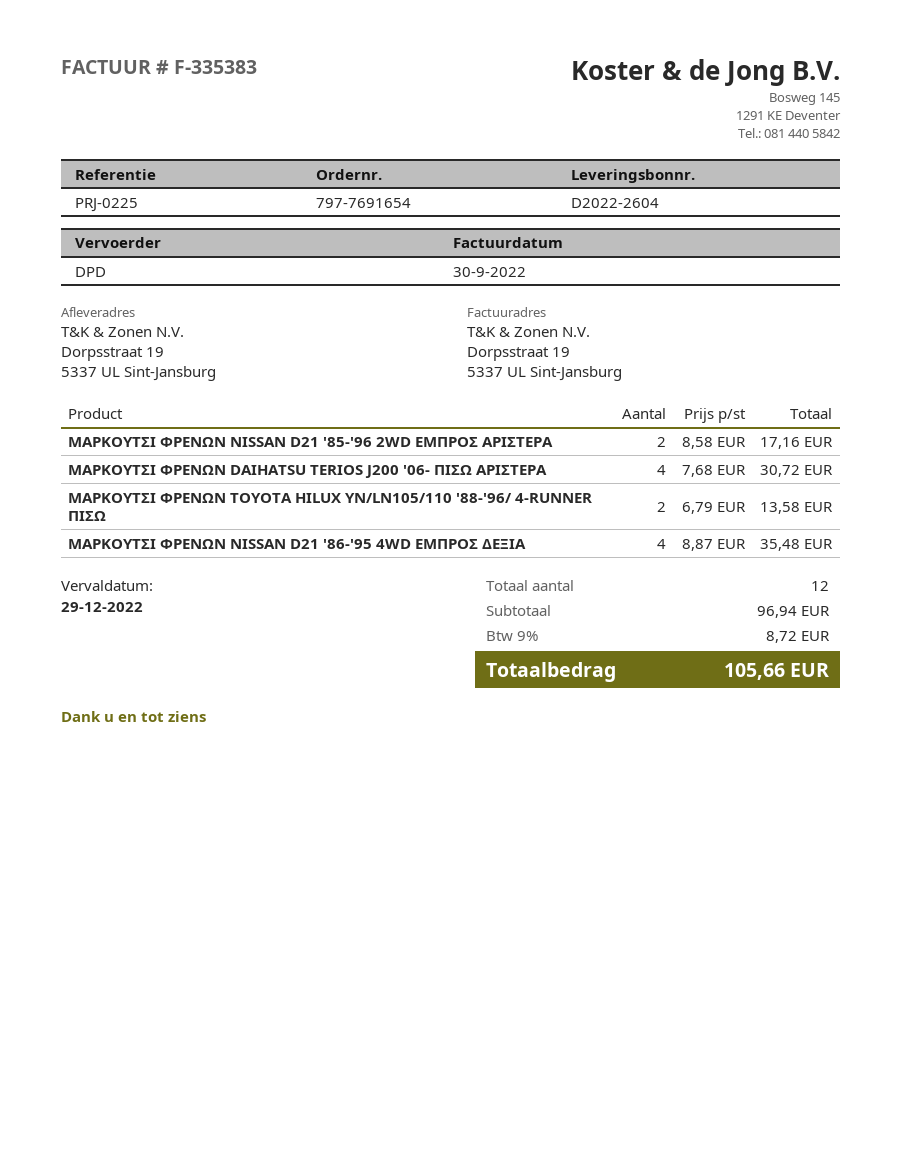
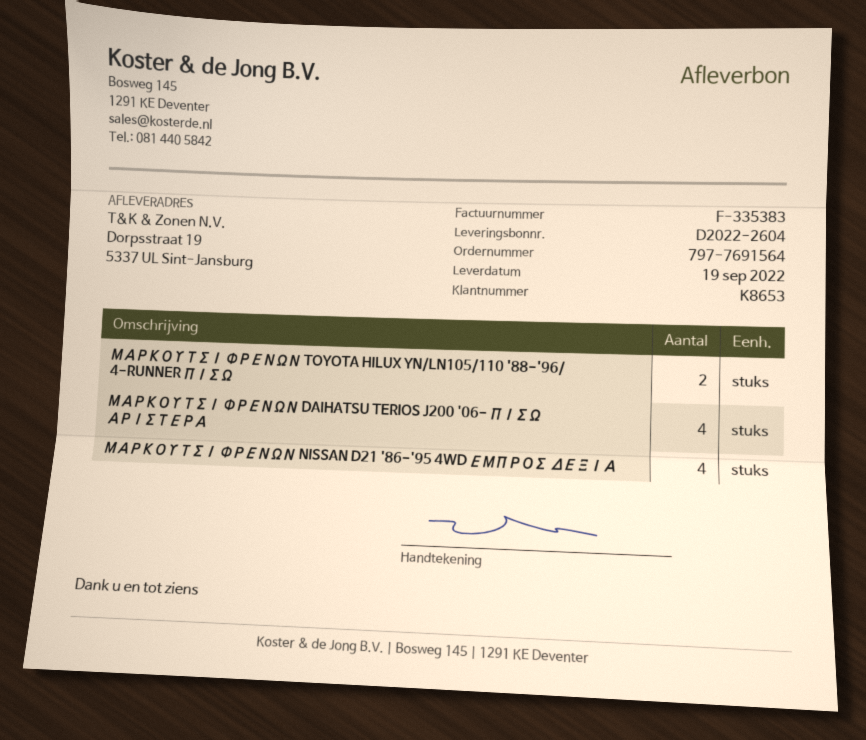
order number: 797-7691654 -> 797-7691564
ΜΑΡΚΟΥΤΣΙ ΦΡΕΝΩΝ NISSAN D21 '85-'96 2WD ΕΜΠΡΟΣ ΑΡΙΣΤΕΡΑ: 2 -> none

